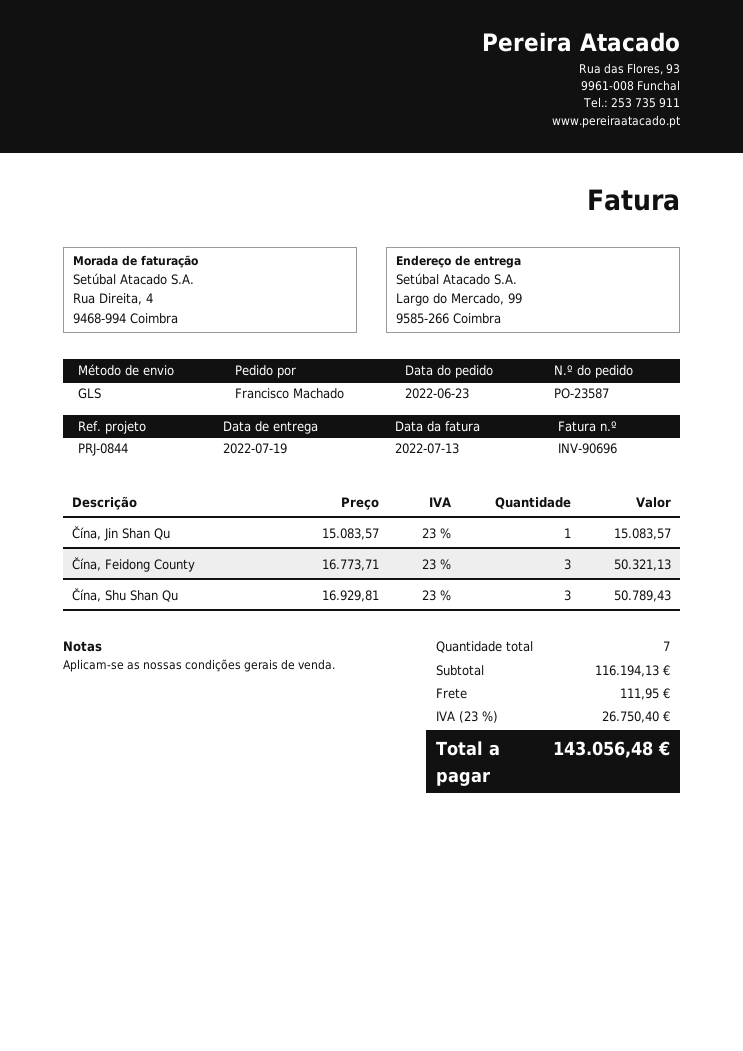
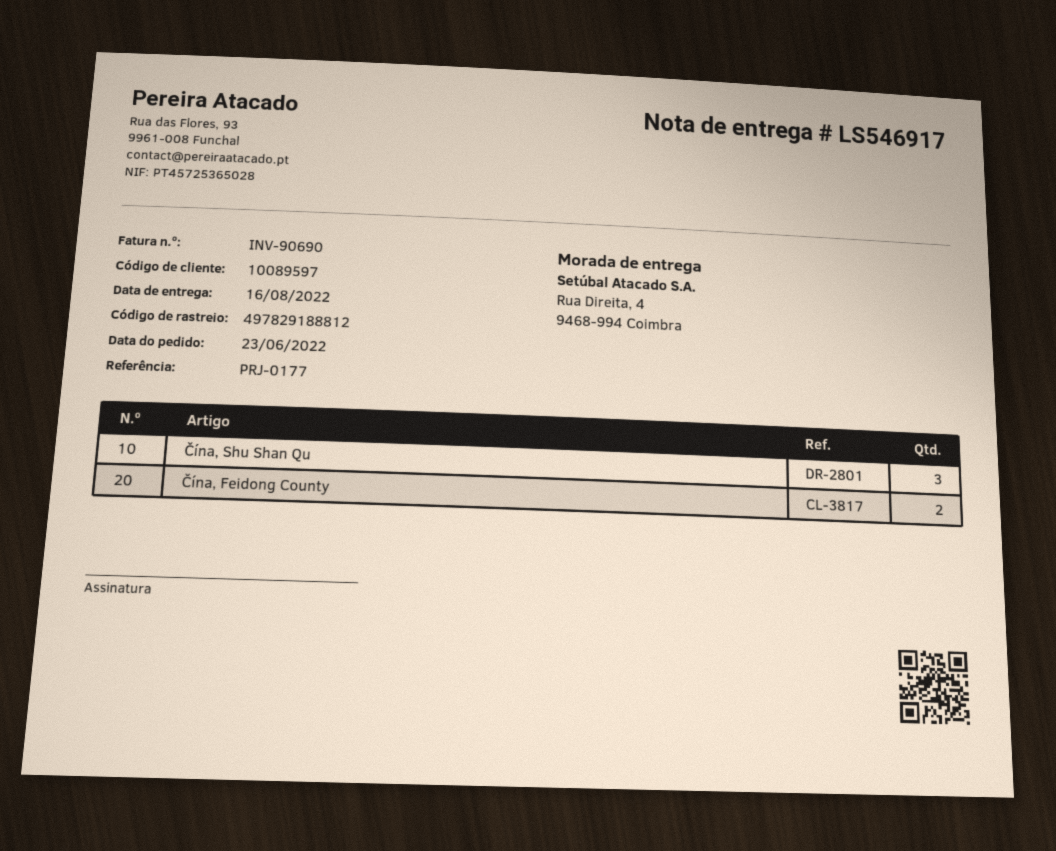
delivery date: 2022-07-19 -> 2022-08-16
invoice number: INV-90696 -> INV-90690
reference: PRJ-0844 -> PRJ-0177
ship to: Largo do Mercado, 99, 9585-266 Coimbra -> Rua Direita, 4, 9468-994 Coimbra
Čína, Jin Shan Qu: 1 -> none
Čína, Feidong County: 3 -> 2

